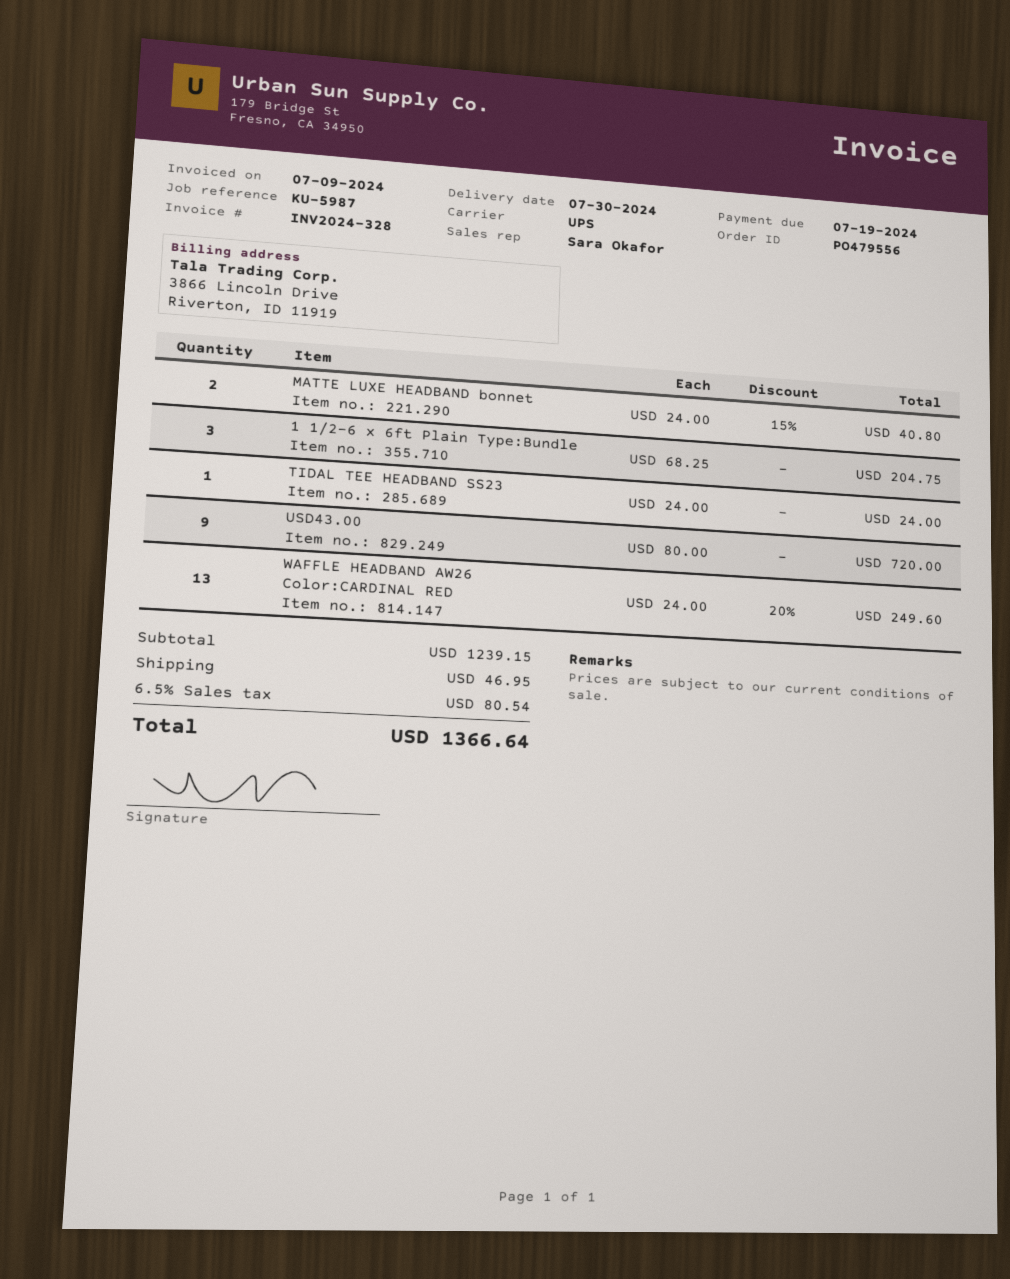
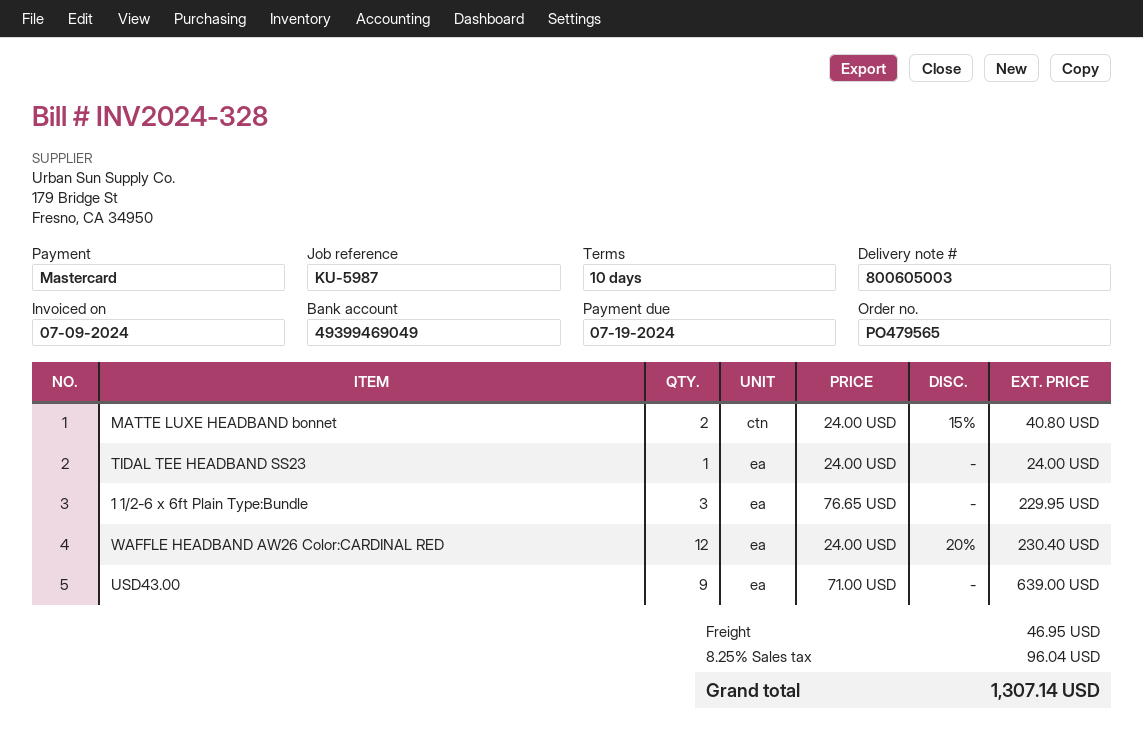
order number: PO479556 -> PO479565
1 1/2-6 x 6ft Plain Type:Bundle: 3 x 68.25 = 204.75 -> 3 x 76.65 = 229.95
USD43.00: 9 x 80.00 = 720.00 -> 9 x 71.00 = 639.00
WAFFLE HEADBAND AW26 Color:CARDINAL RED: 13 x 24.00 - 20% = 249.60 -> 12 x 24.00 - 20% = 230.40
tax: 6.5% = 80.54 -> 8.25% = 96.04
total: 1366.64 -> 1307.14

